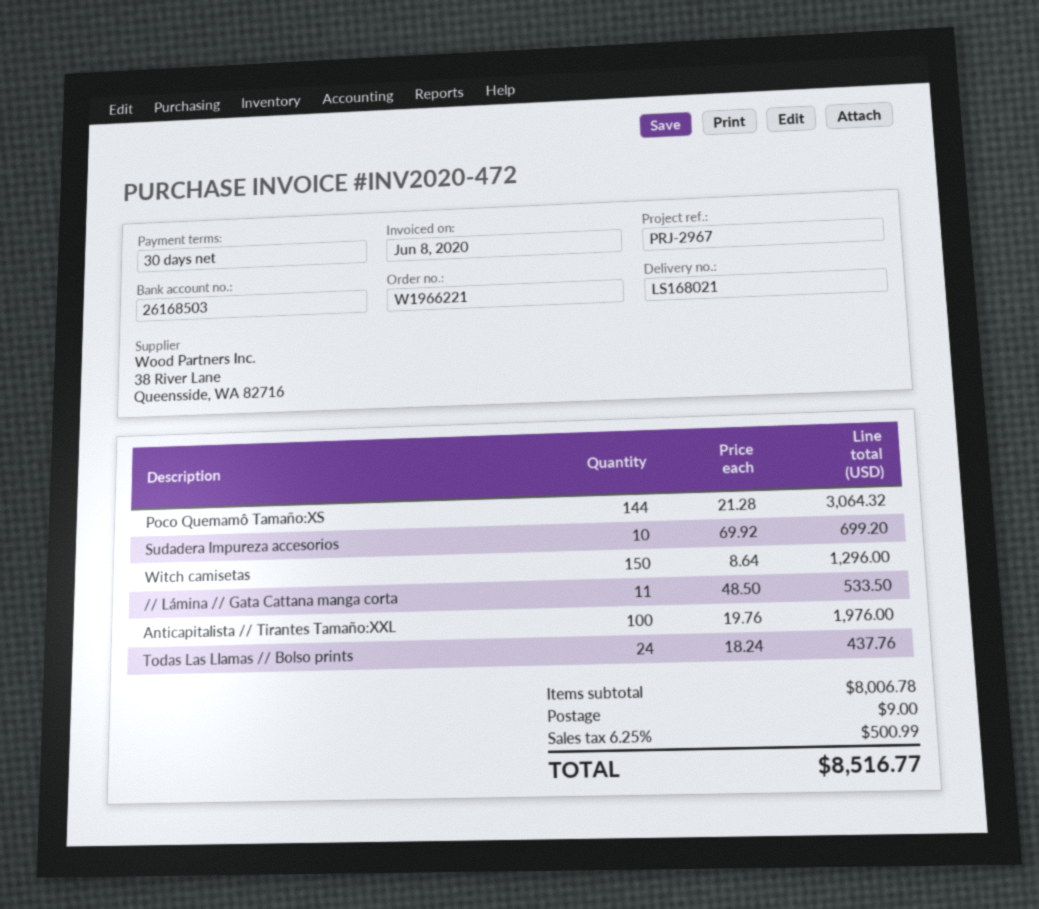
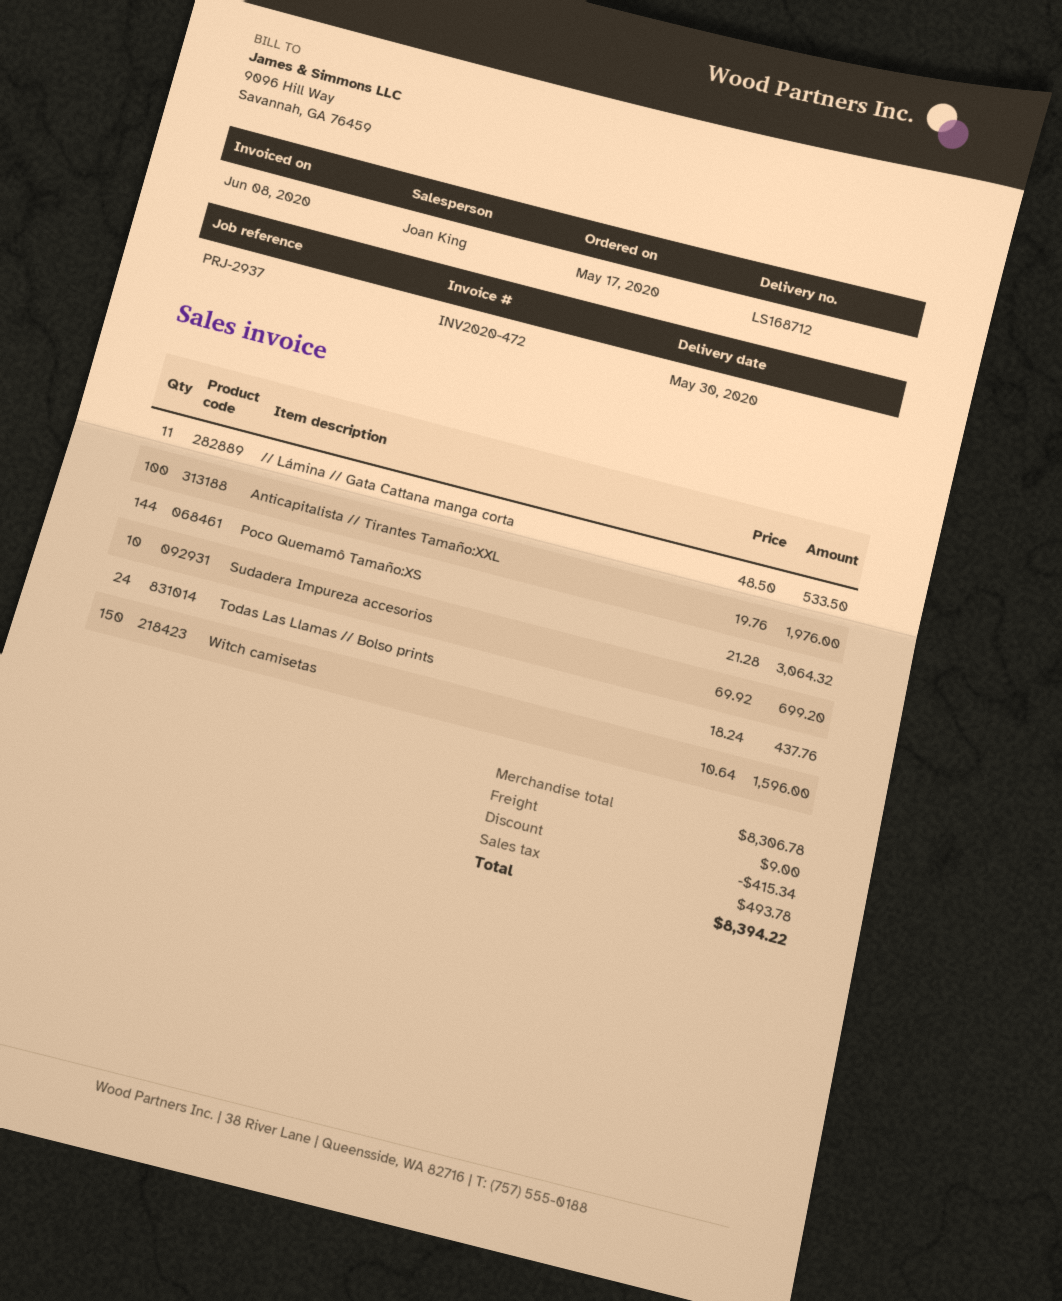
delivery note number: LS168021 -> LS168712
reference: PRJ-2967 -> PRJ-2937
Witch camisetas: 150 x 8.64 = 1296.00 -> 150 x 10.64 = 1596.00
subtotal: 8006.78 -> 8306.78
discount: none -> 415.34
tax: 500.99 -> 493.78
total: 8516.77 -> 8394.22

